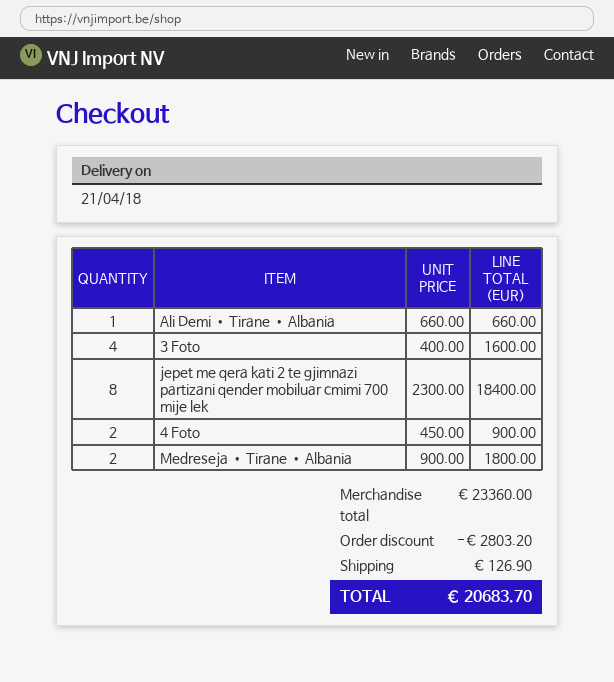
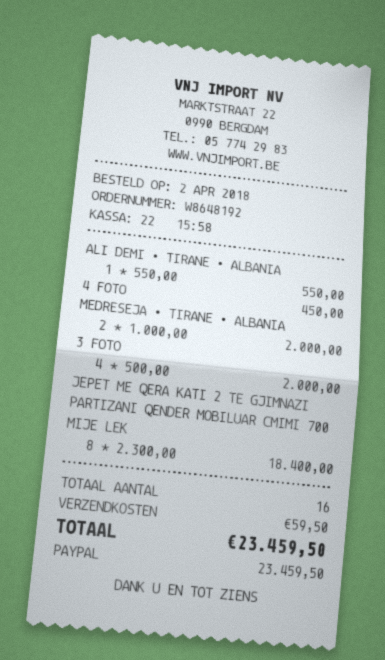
Ali Demi • Tirane • Albania: 1 x 660.00 = 660.00 -> 1 x 550.00 = 550.00
3 Foto: 4 x 400.00 = 1600.00 -> 4 x 500.00 = 2000.00
4 Foto: 2 x 450.00 = 900.00 -> 1 x 450.00 = 450.00
Medreseja • Tirane • Albania: 2 x 900.00 = 1800.00 -> 2 x 1000.00 = 2000.00
discount: 2803.20 -> none
shipping: 126.90 -> 59.50
total: 20683.70 -> 23459.50

